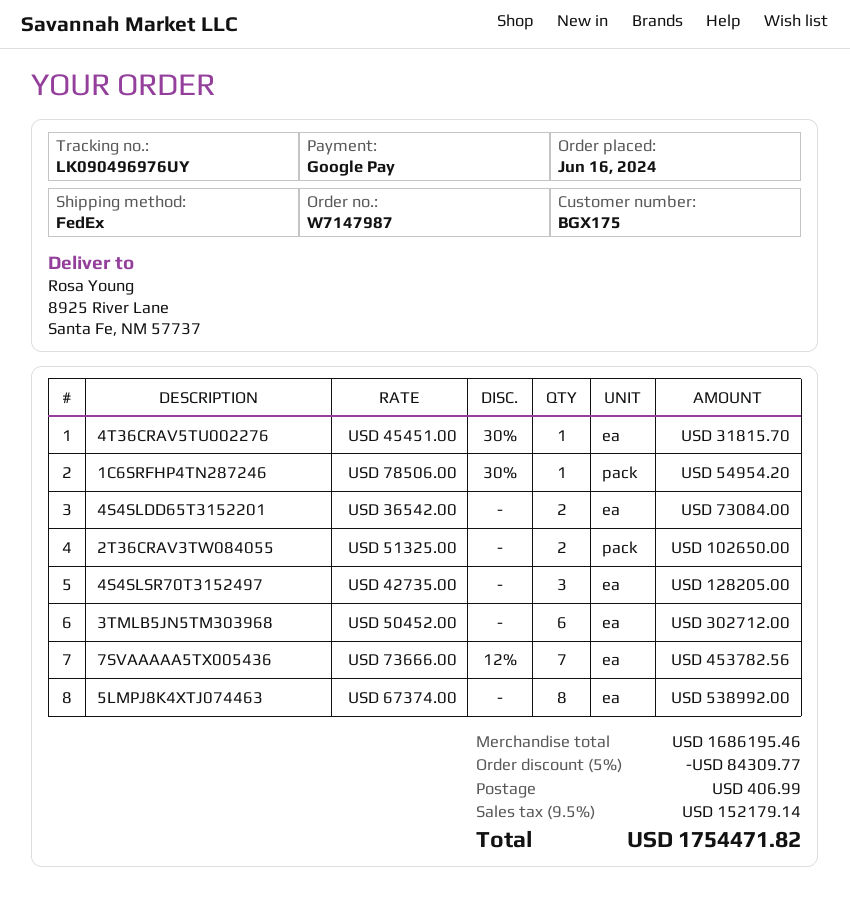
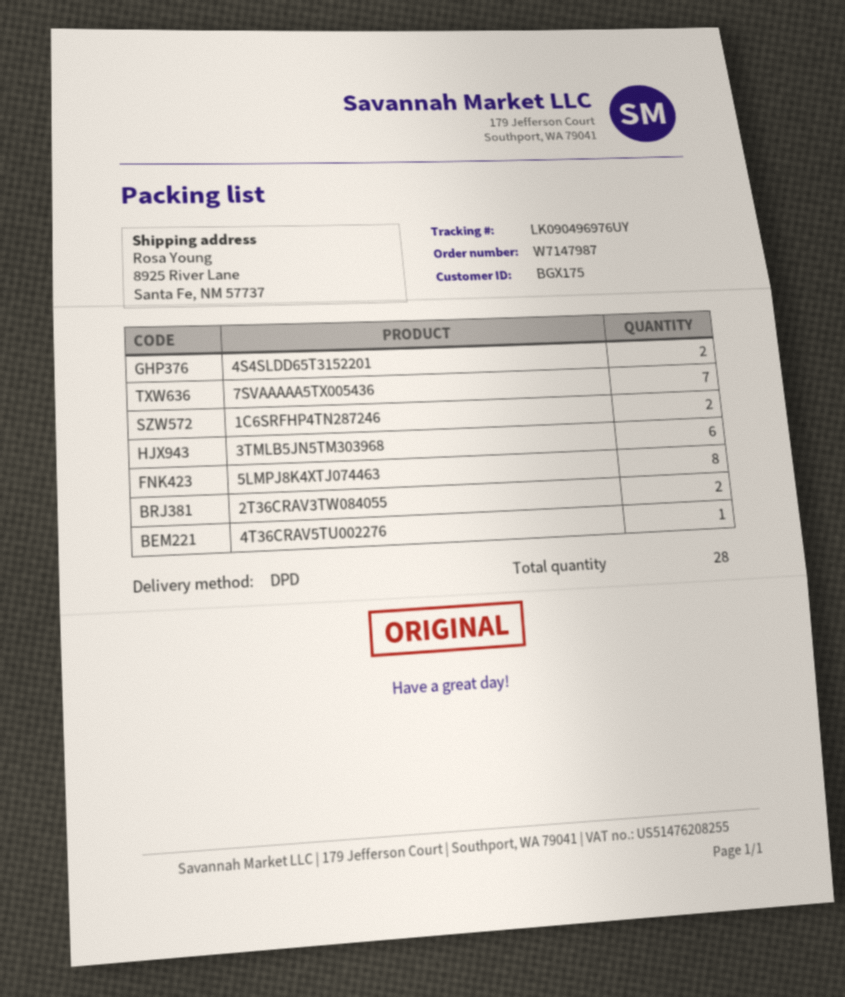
shipping method: FedEx -> DPD
1C6SRFHP4TN287246: 1 -> 2
4S4SLSR70T3152497: 3 -> none

